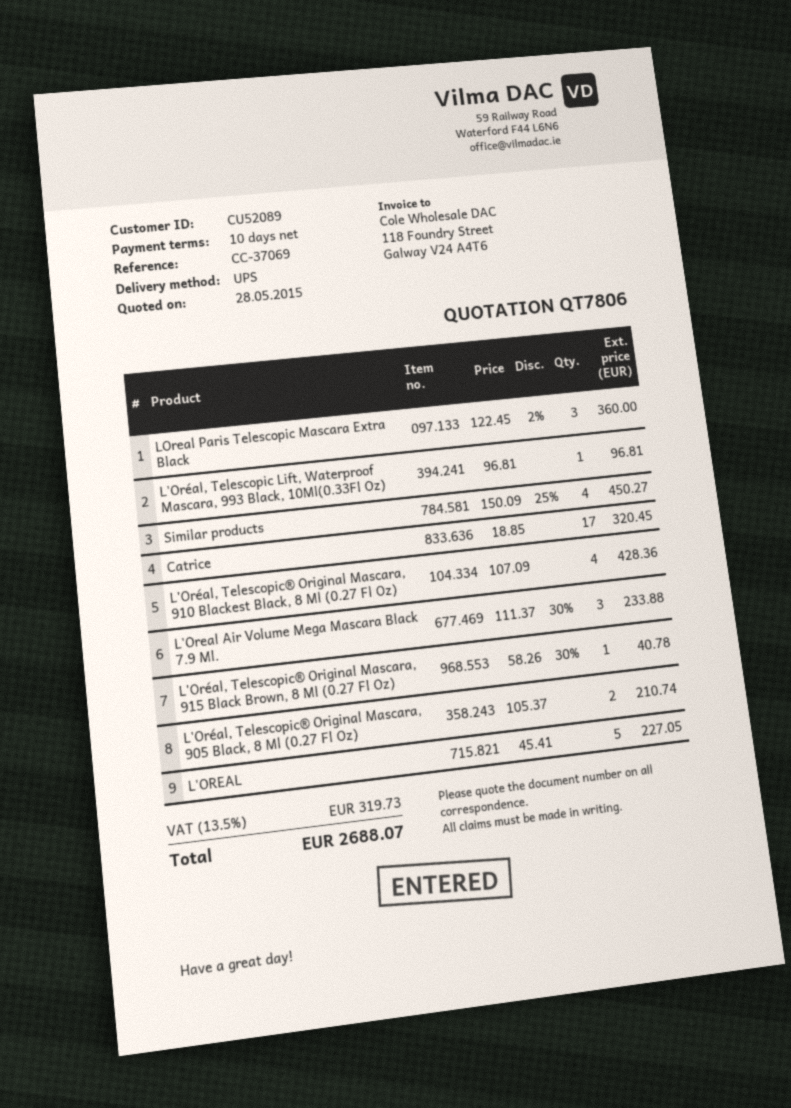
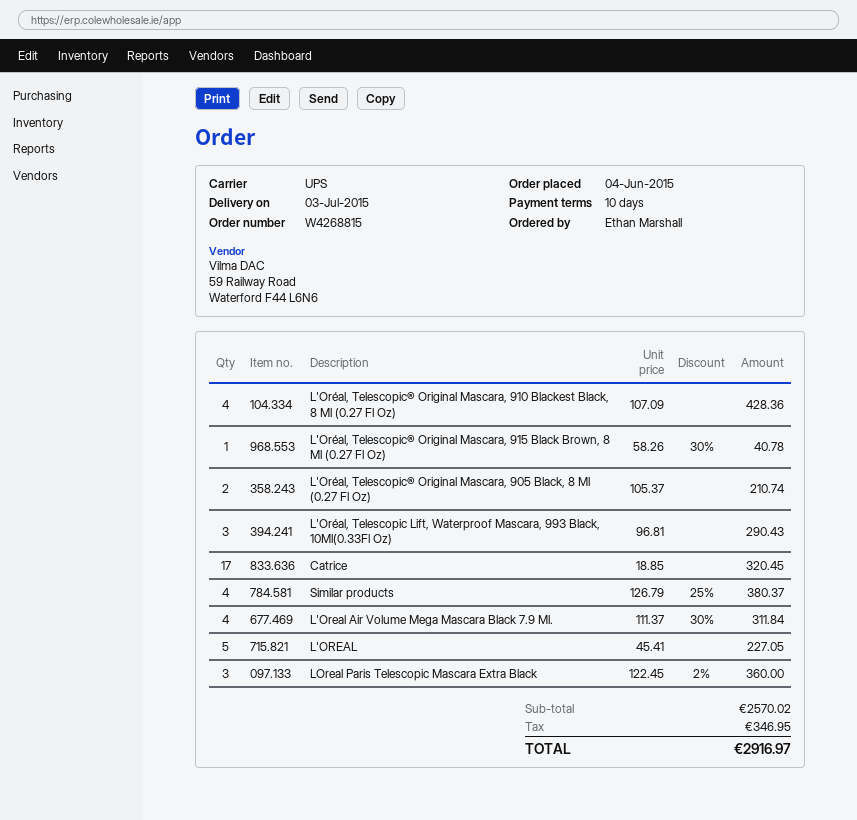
L'Oréal, Telescopic Lift, Waterproof Mascara, 993 Black, 10Ml(0.33Fl Oz): 1 x 96.81 = 96.81 -> 3 x 96.81 = 290.43
Similar products: 4 x 150.09 - 25% = 450.27 -> 4 x 126.79 - 25% = 380.37
L'Oreal Air Volume Mega Mascara Black 7.9 Ml.: 3 x 111.37 - 30% = 233.88 -> 4 x 111.37 - 30% = 311.84
tax: 319.73 -> 346.95
total: 2688.07 -> 2916.97

